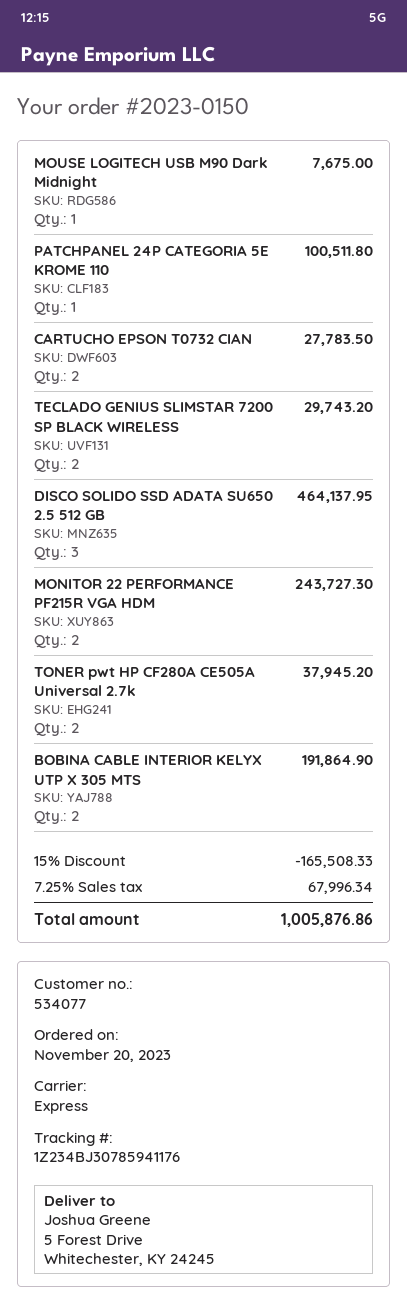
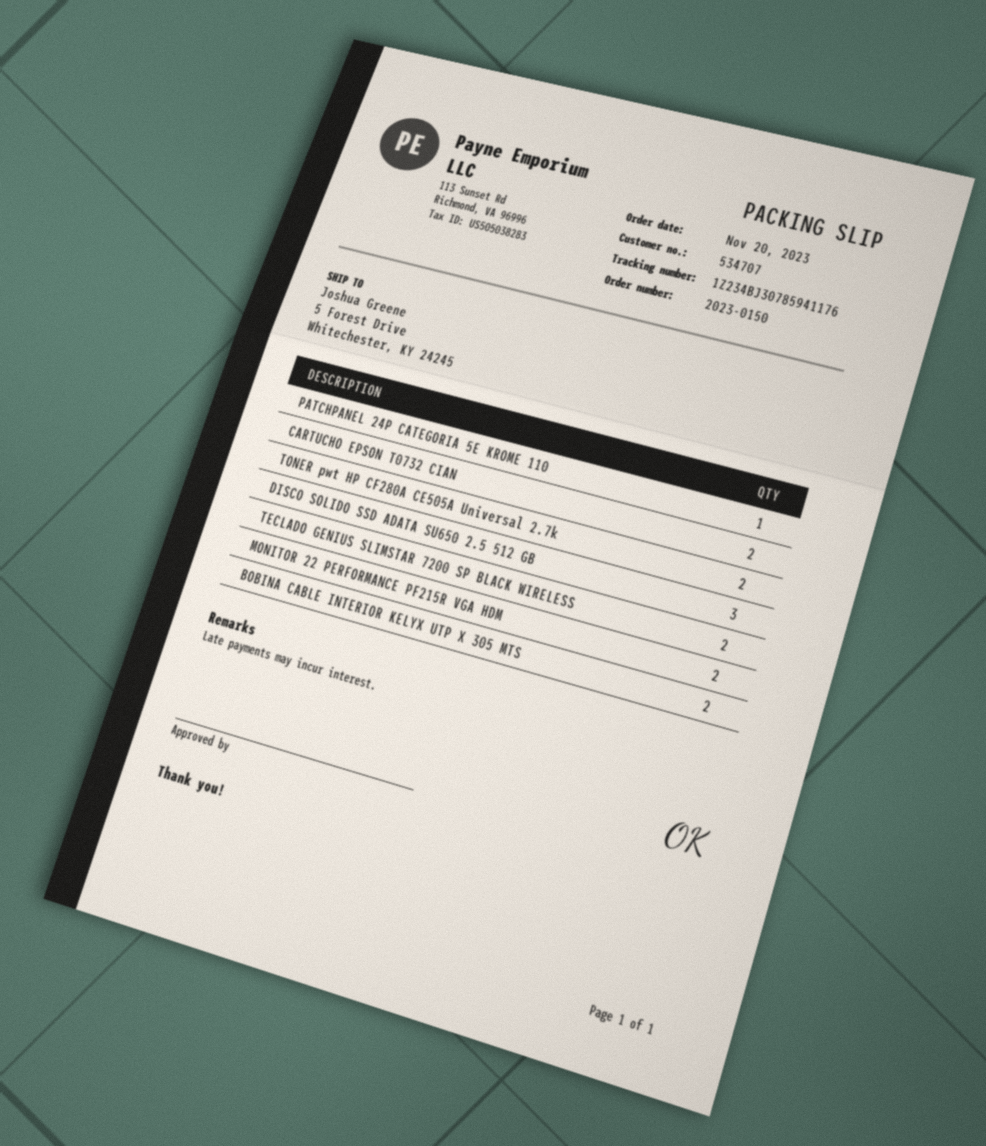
customer number: 534077 -> 534707
MOUSE LOGITECH USB M90 Dark Midnight: 1 -> none

